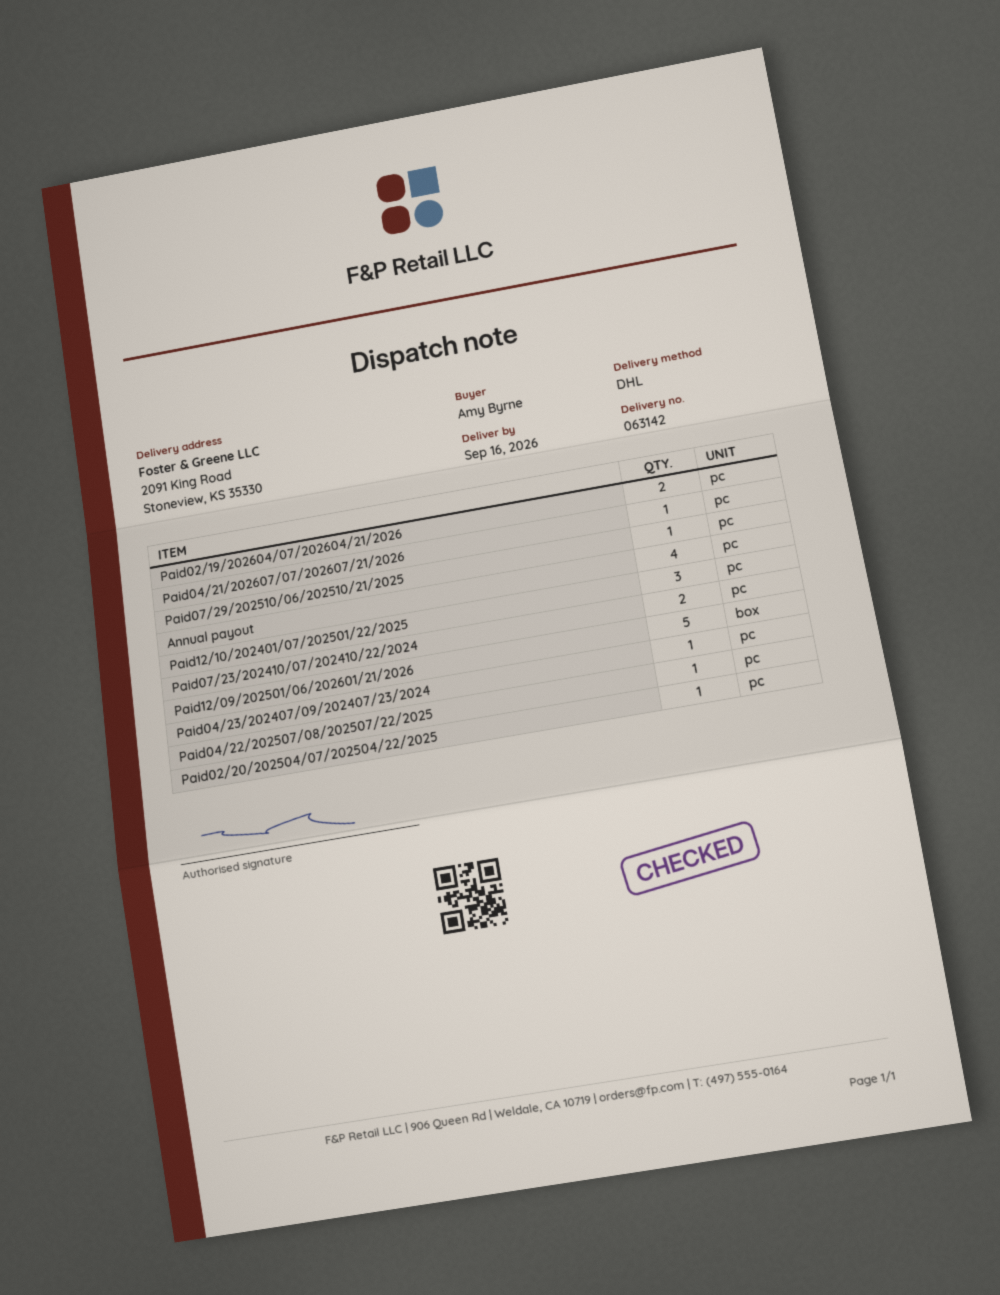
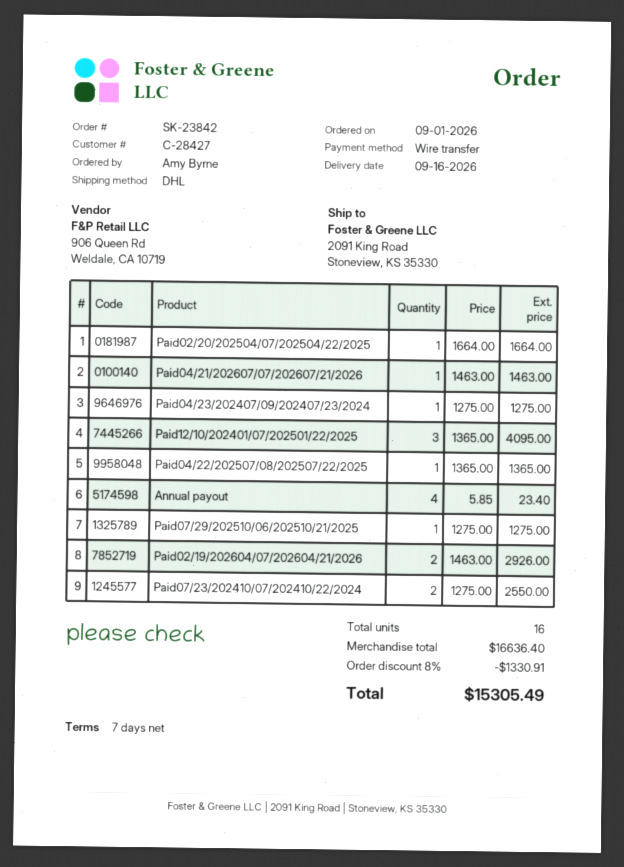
Paid12/09/202501/06/202601/21/2026: 5 -> none

